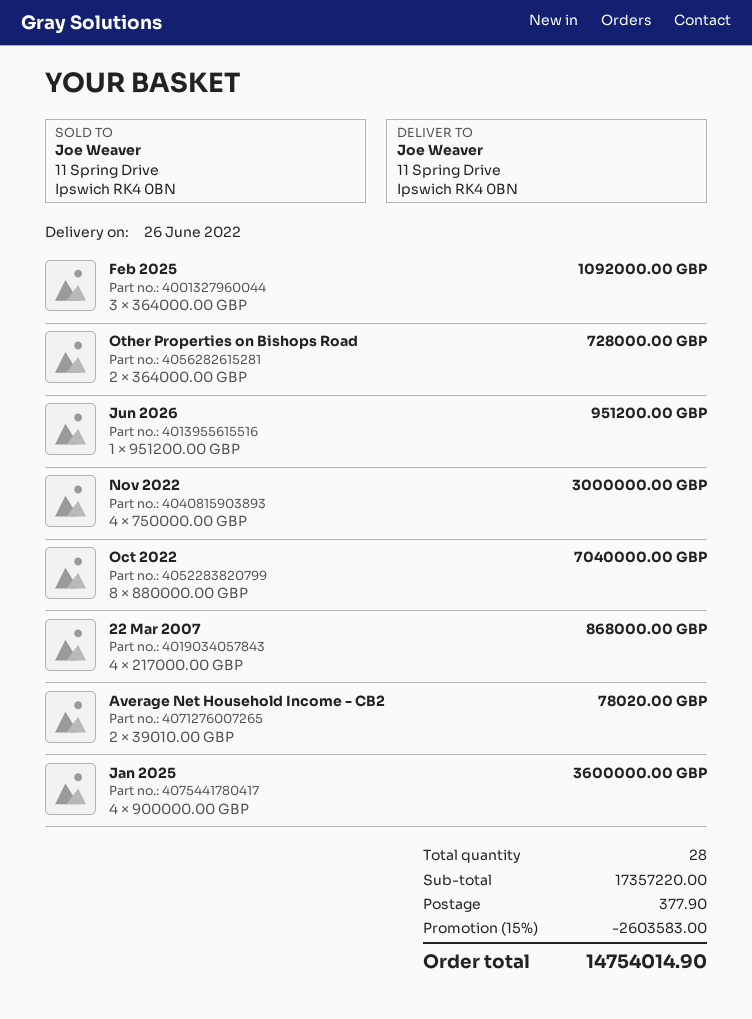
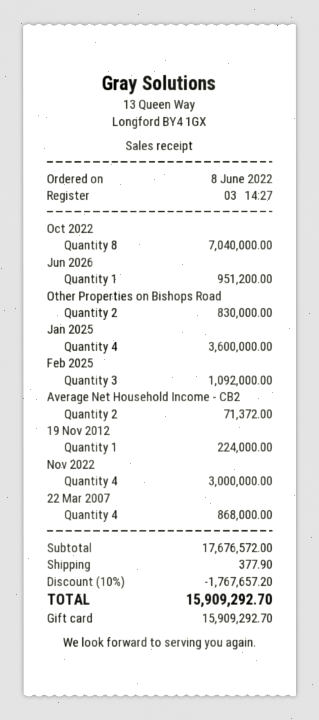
Other Properties on Bishops Road: 2 for 728000.00 -> 2 for 830000.00
Average Net Household Income - CB2: 2 for 78020.00 -> 2 for 71372.00
19 Nov 2012: none -> 1 for 224000.00
subtotal: 17357220.00 -> 17676572.00
discount: 15% = 2603583.00 -> 10% = 1767657.20
total: 14754014.90 -> 15909292.70

